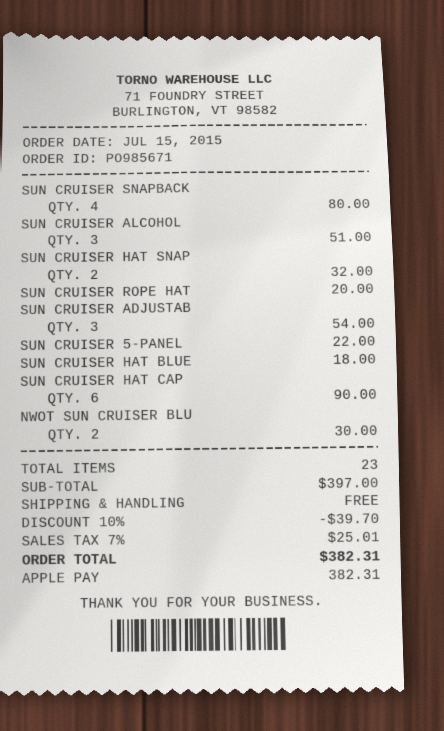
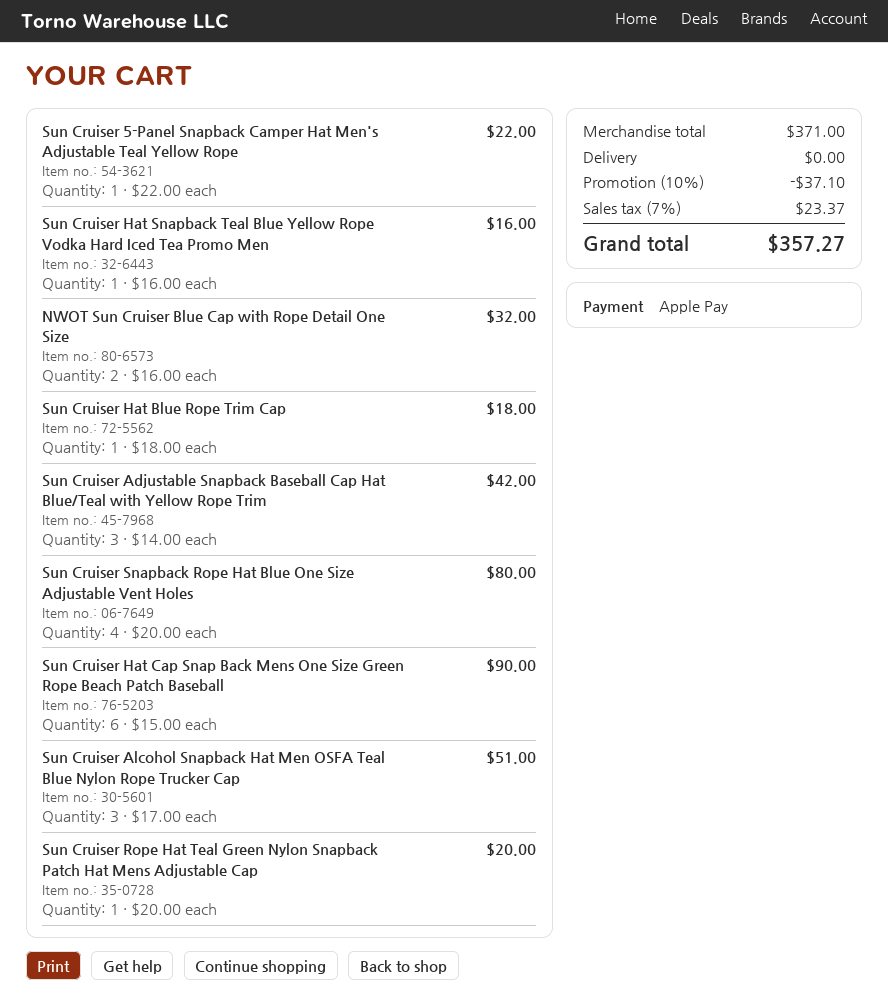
SUN CRUISER HAT SNAP: 2 for 32.00 -> 1 for 16.00
SUN CRUISER ADJUSTAB: 3 for 54.00 -> 3 for 42.00
NWOT SUN CRUISER BLU: 2 for 30.00 -> 2 for 32.00
subtotal: 397.00 -> 371.00
discount: 10% = 39.70 -> 10% = 37.10
tax: 7% = 25.01 -> 7% = 23.37
total: 382.31 -> 357.27

